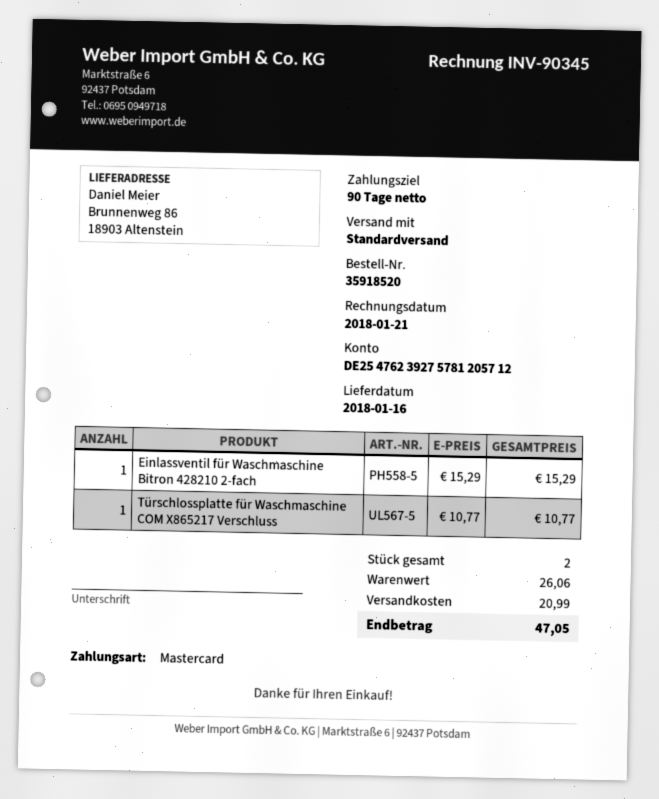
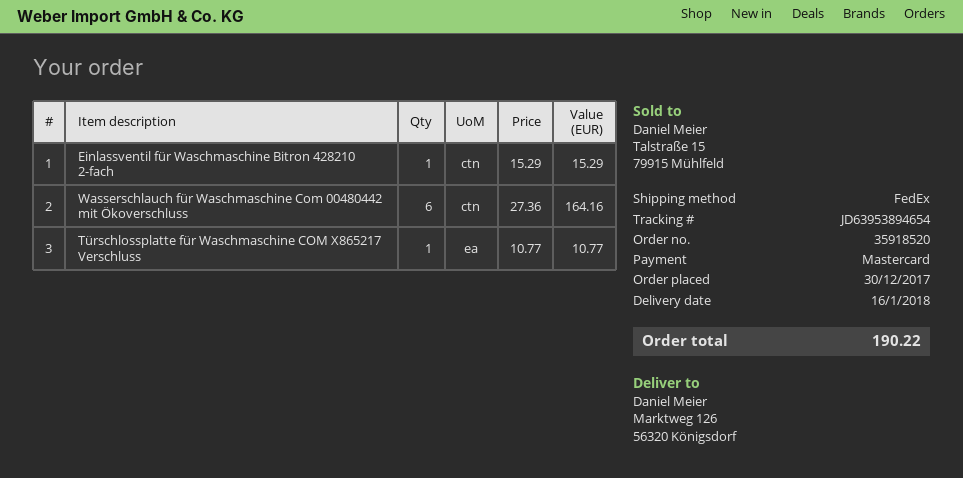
shipping method: standard -> FedEx
ship to: Brunnenweg 86, 18903 Altenstein -> Marktweg 126, 56320 Königsdorf
Wasserschlauch für Waschmaschine Com 00480442 mit Ökoverschluss: none -> 6 x 27.36 = 164.16
shipping: 20.99 -> none
total: 47.05 -> 190.22

